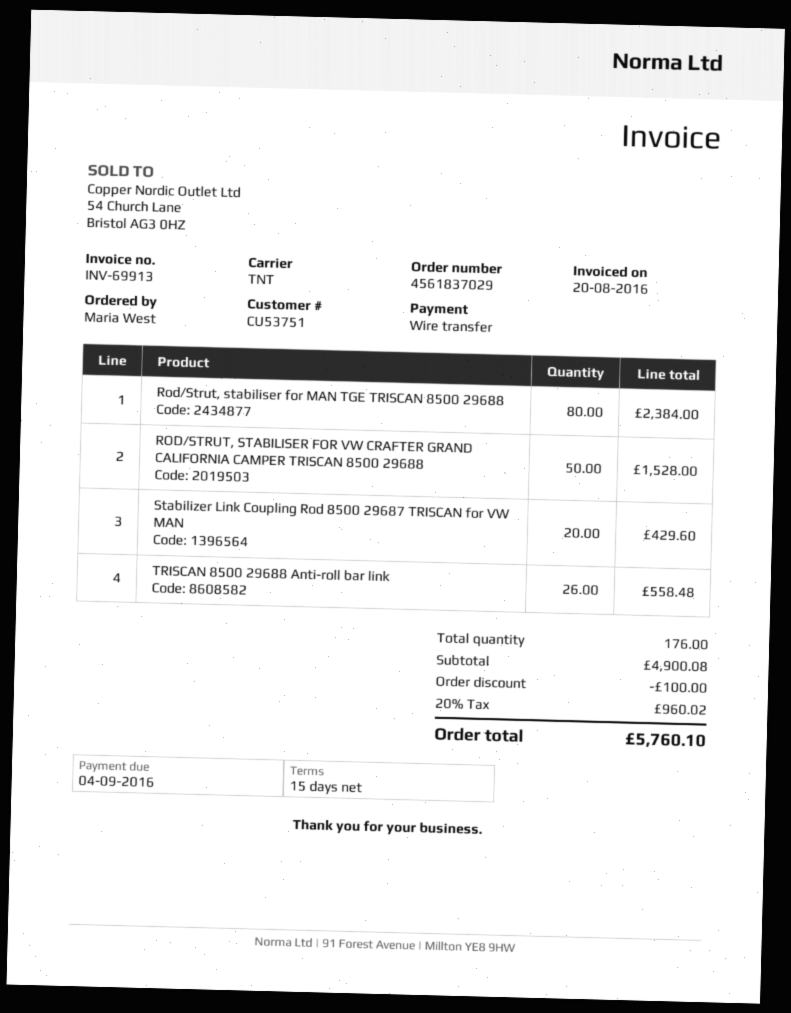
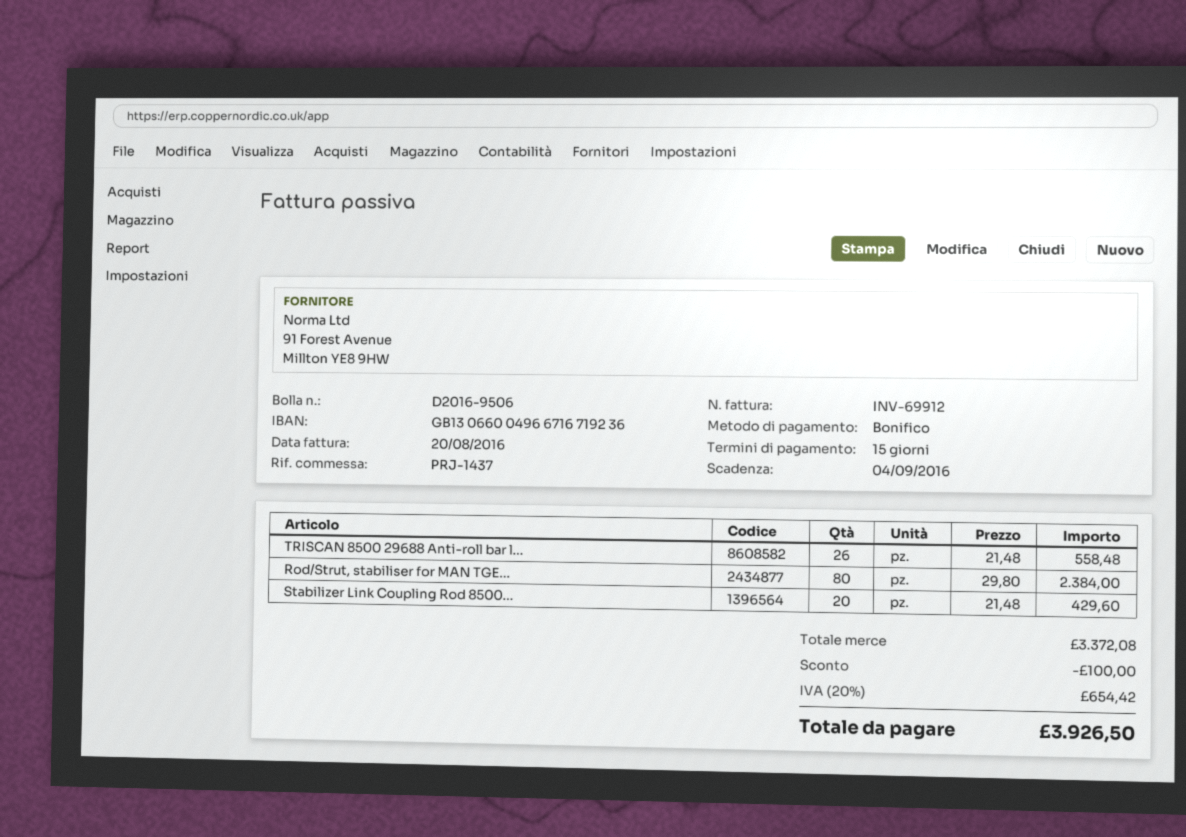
invoice number: INV-69913 -> INV-69912
ROD/STRUT, STABILISER FOR VW CRAFTER GRAND CALIFORNIA CAMPER TRISCAN 8500 29688: 50 for 1528.00 -> none
subtotal: 4900.08 -> 3372.08
tax: 20% = 960.02 -> 20% = 654.42
total: 5760.10 -> 3926.50

